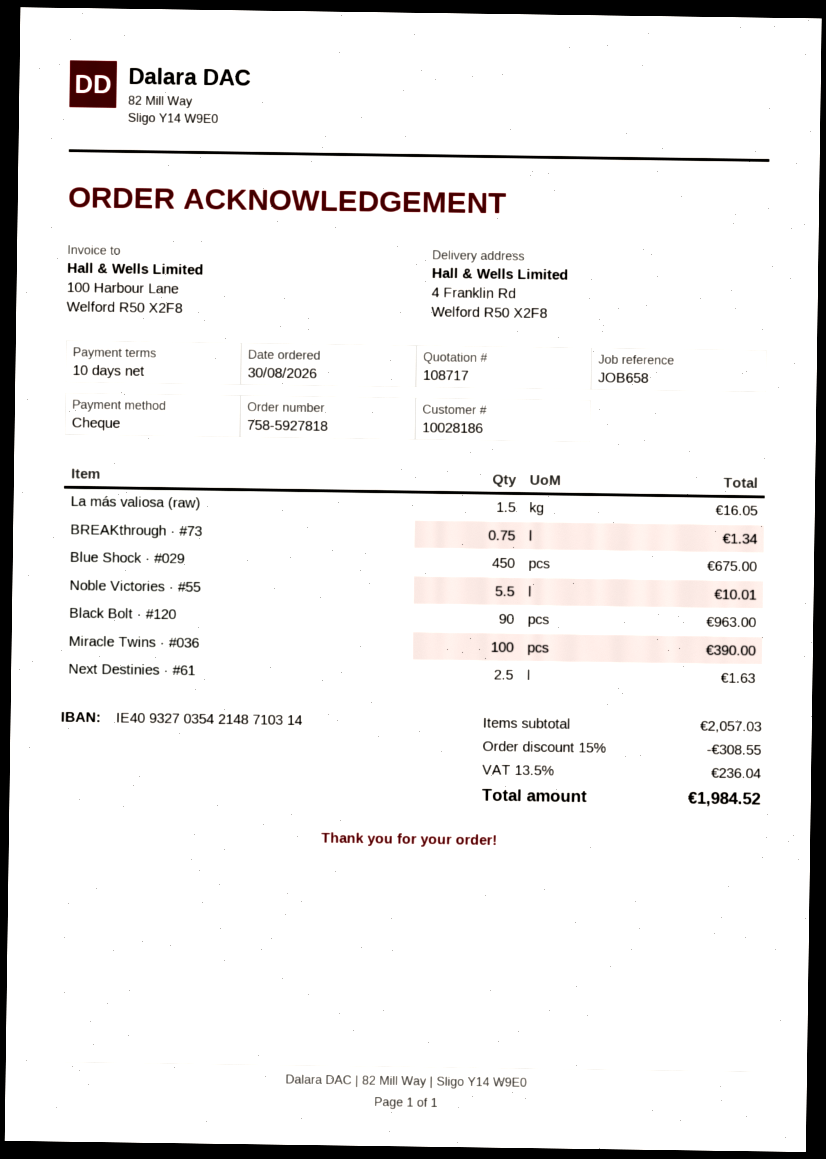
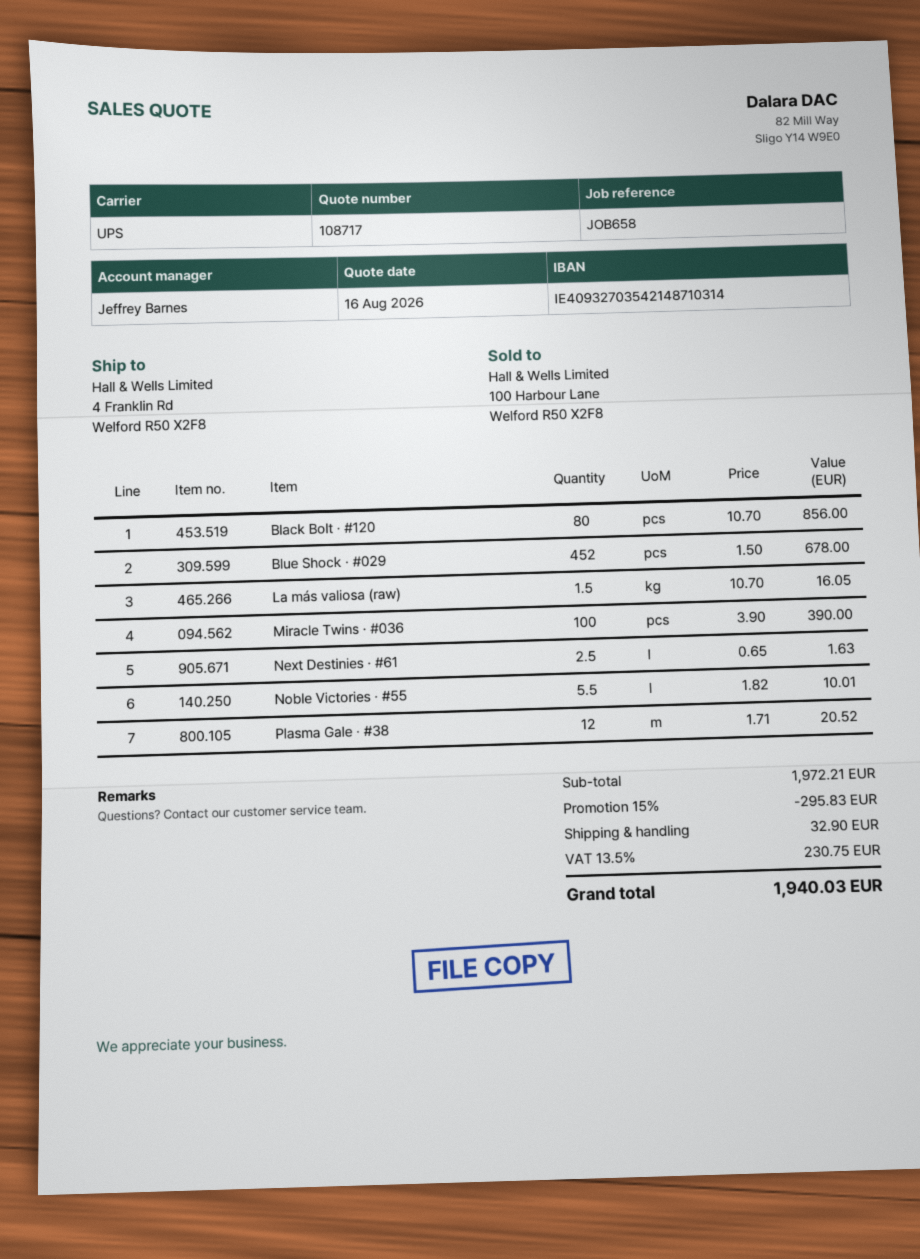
BREAKthrough · #73: 0.75 for 1.34 -> none
Blue Shock · #029: 450 for 675.00 -> 452 for 678.00
Black Bolt · #120: 90 for 963.00 -> 80 for 856.00
Plasma Gale · #38: none -> 12 for 20.52
subtotal: 2057.03 -> 1972.21
discount: 15% = 308.55 -> 15% = 295.83
shipping: none -> 32.90
tax: 13.5% = 236.04 -> 13.5% = 230.75
total: 1984.52 -> 1940.03

